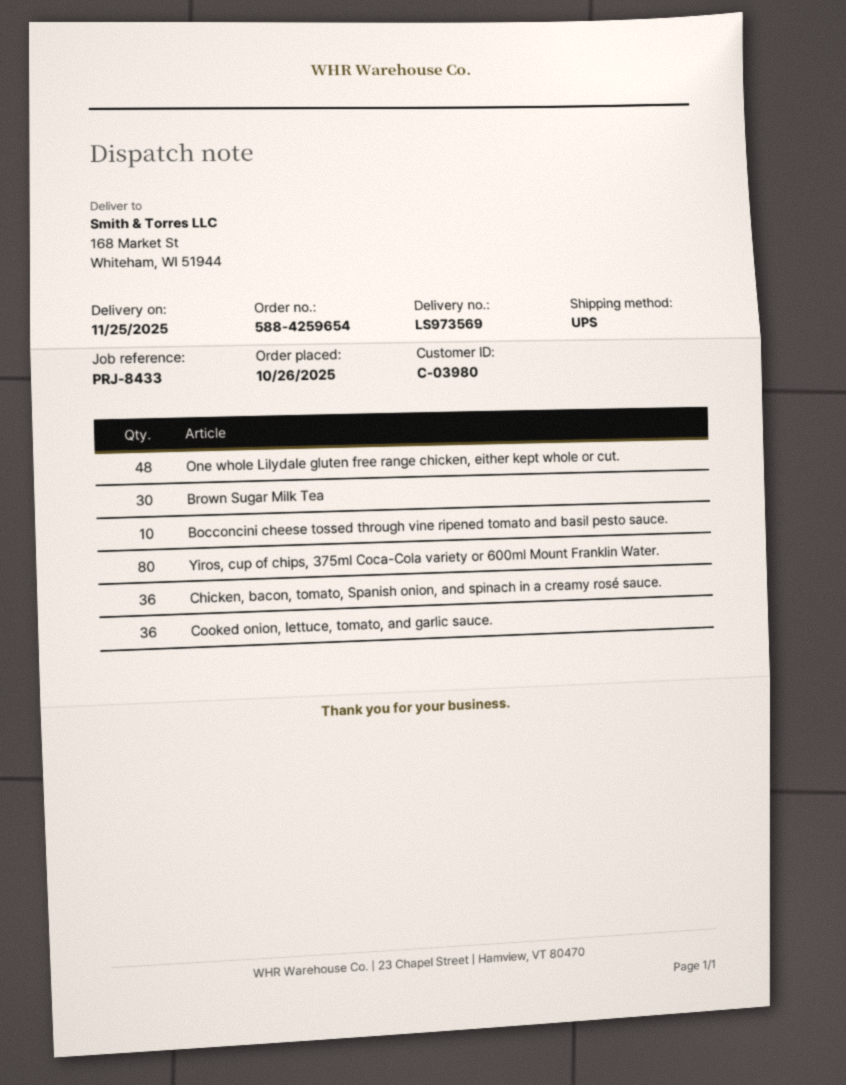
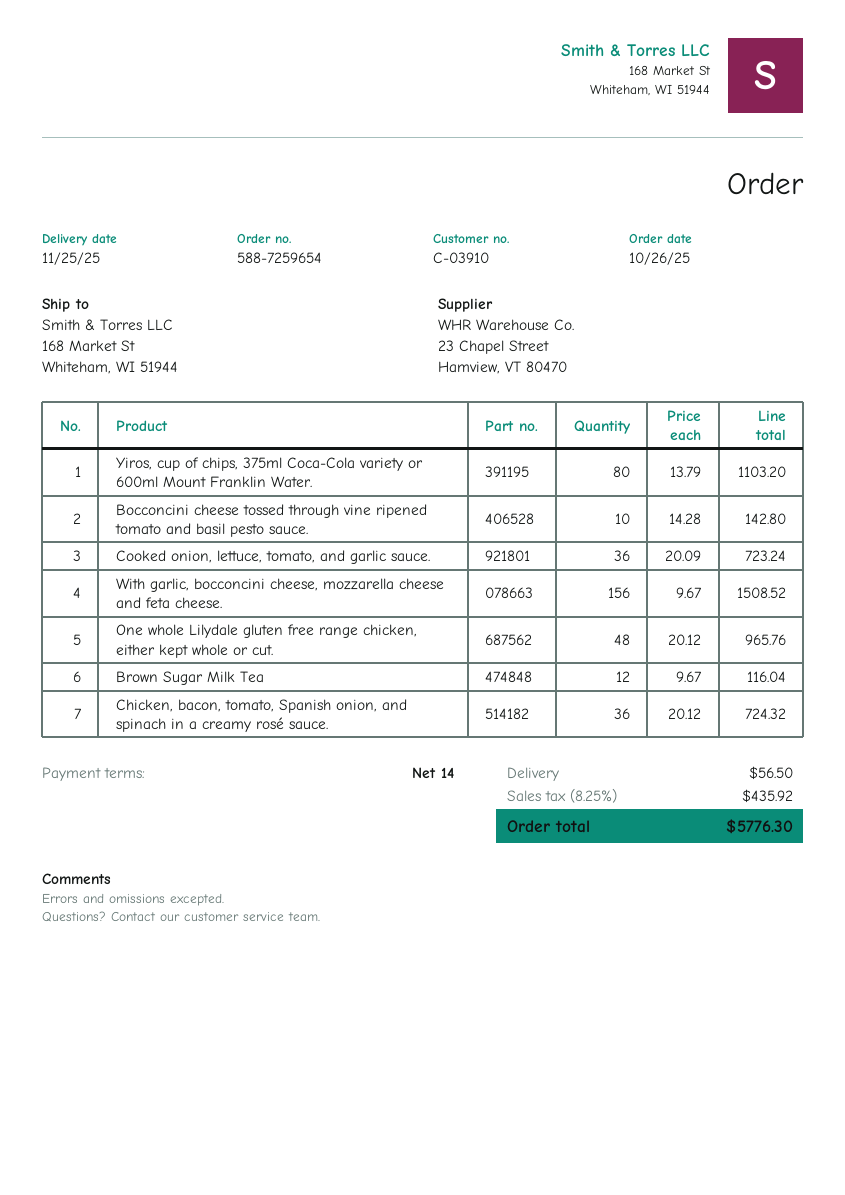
order number: 588-4259654 -> 588-7259654
customer number: C-03980 -> C-03910
Brown Sugar Milk Tea: 30 -> 12
With garlic, bocconcini cheese, mozzarella cheese and feta cheese.: none -> 156

